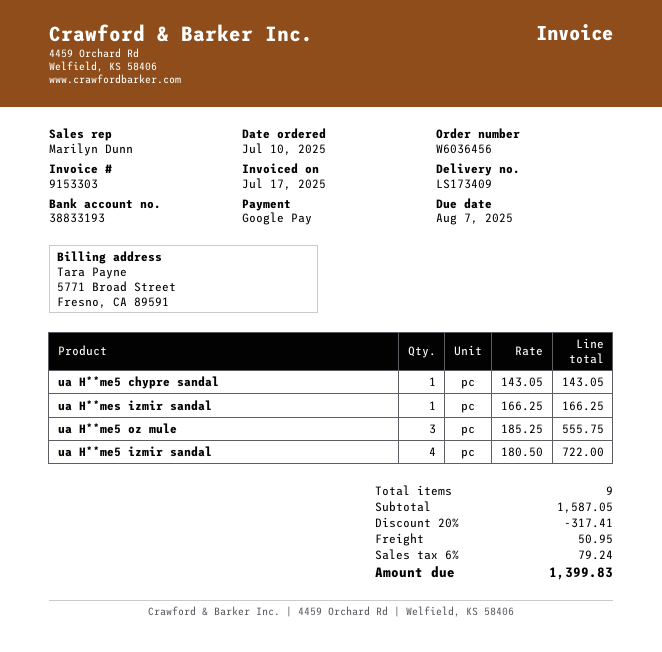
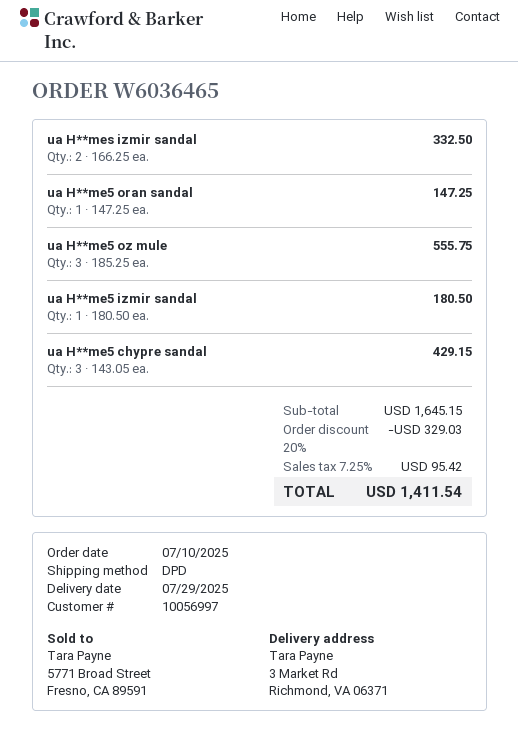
order number: W6036456 -> W6036465
ua H**me5 chypre sandal: 1 x 143.05 = 143.05 -> 3 x 143.05 = 429.15
ua H**mes izmir sandal: 1 x 166.25 = 166.25 -> 2 x 166.25 = 332.50
ua H**me5 izmir sandal: 4 x 180.50 = 722.00 -> 1 x 180.50 = 180.50
ua H**me5 oran sandal: none -> 1 x 147.25 = 147.25
subtotal: 1587.05 -> 1645.15
discount: 20% = 317.41 -> 20% = 329.03
shipping: 50.95 -> none
tax: 6% = 79.24 -> 7.25% = 95.42
total: 1399.83 -> 1411.54

